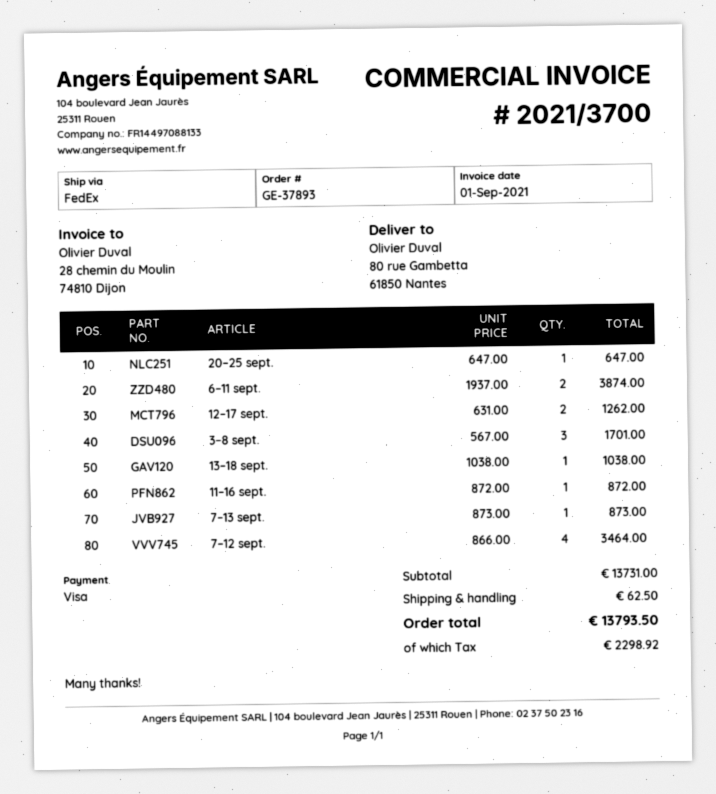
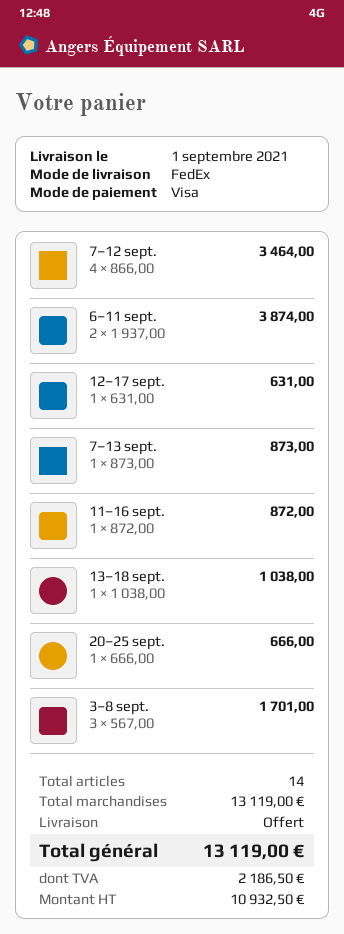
20–25 sept.: 1 x 647.00 = 647.00 -> 1 x 666.00 = 666.00
12–17 sept.: 2 x 631.00 = 1262.00 -> 1 x 631.00 = 631.00
subtotal: 13731.00 -> 13119.00
shipping: 62.50 -> 0.00
tax: 2298.92 -> 2186.50
total: 13793.50 -> 13119.00

